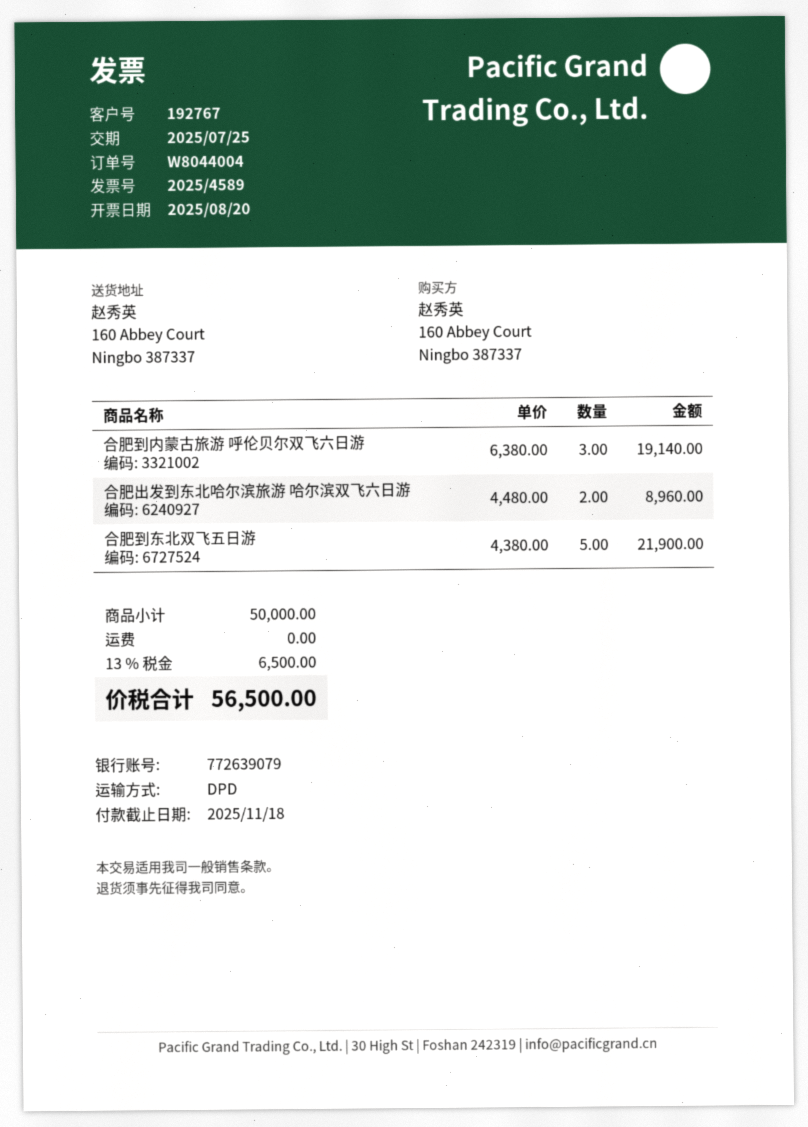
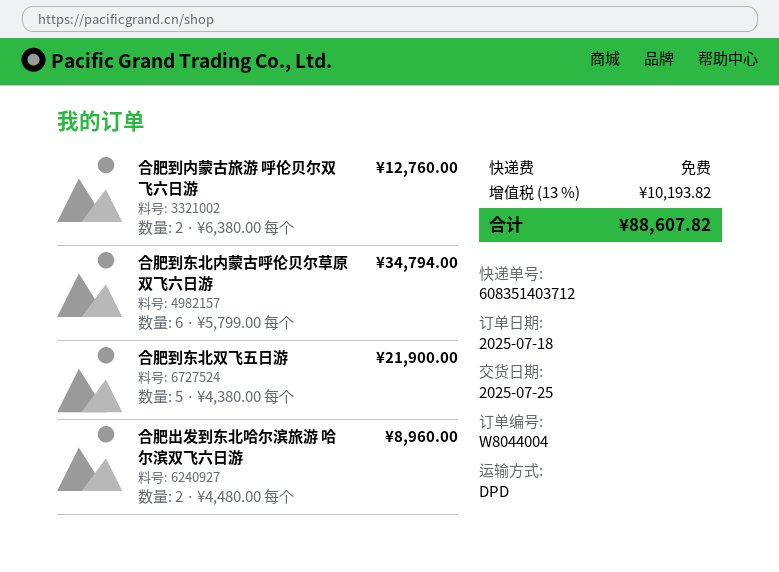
合肥到内蒙古旅游 呼伦贝尔双飞六日游: 3 x 6380.00 = 19140.00 -> 2 x 6380.00 = 12760.00
合肥到东北内蒙古呼伦贝尔草原双飞六日游: none -> 6 x 5799.00 = 34794.00
tax: 13% = 6500.00 -> 13% = 10193.82
total: 56500.00 -> 88607.82

